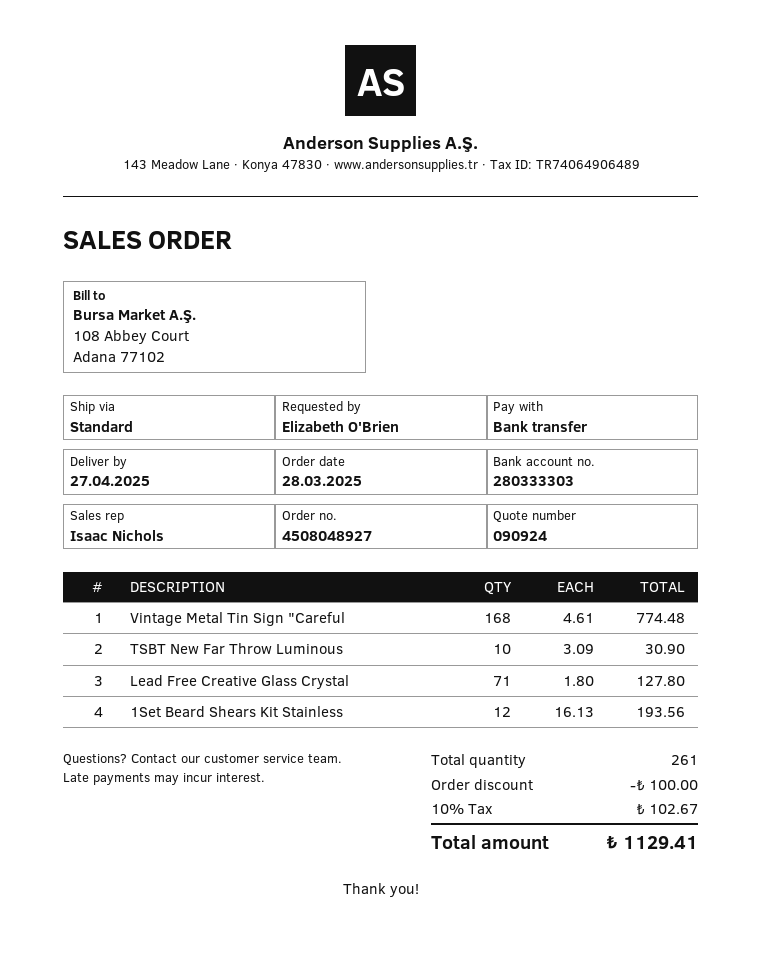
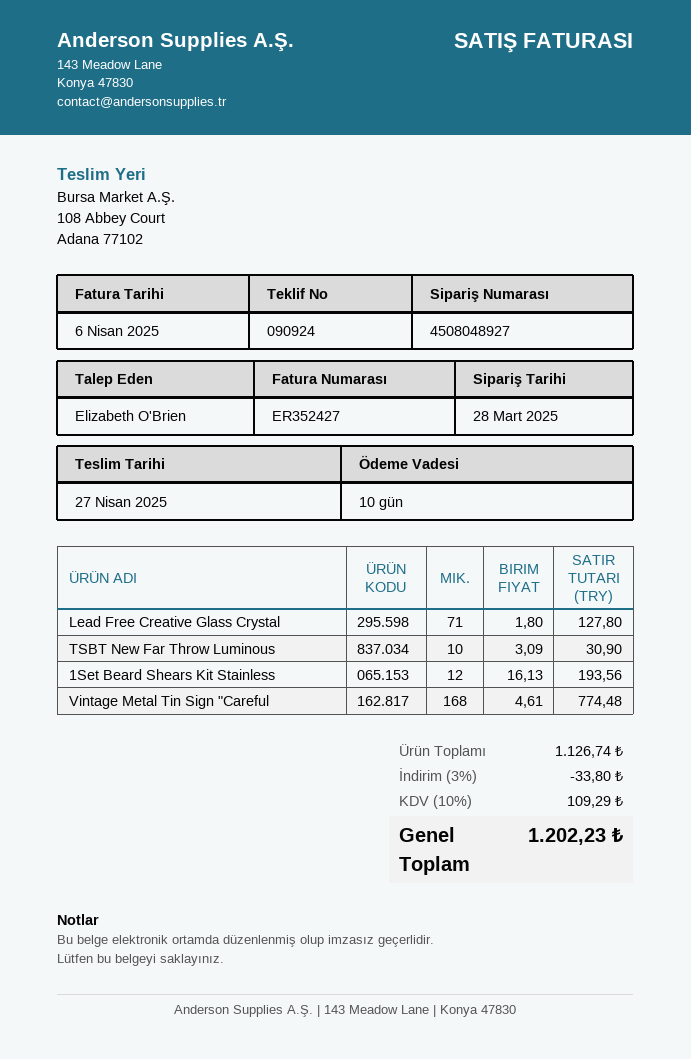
discount: 100.00 -> 33.80
tax: 10% = 102.67 -> 10% = 109.29
total: 1129.41 -> 1202.23

